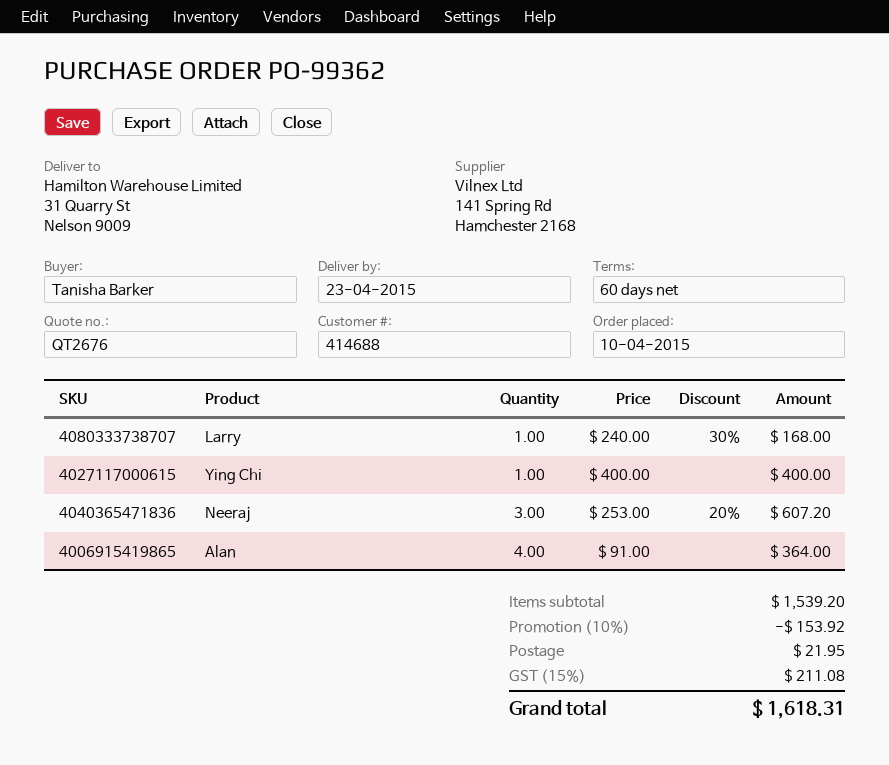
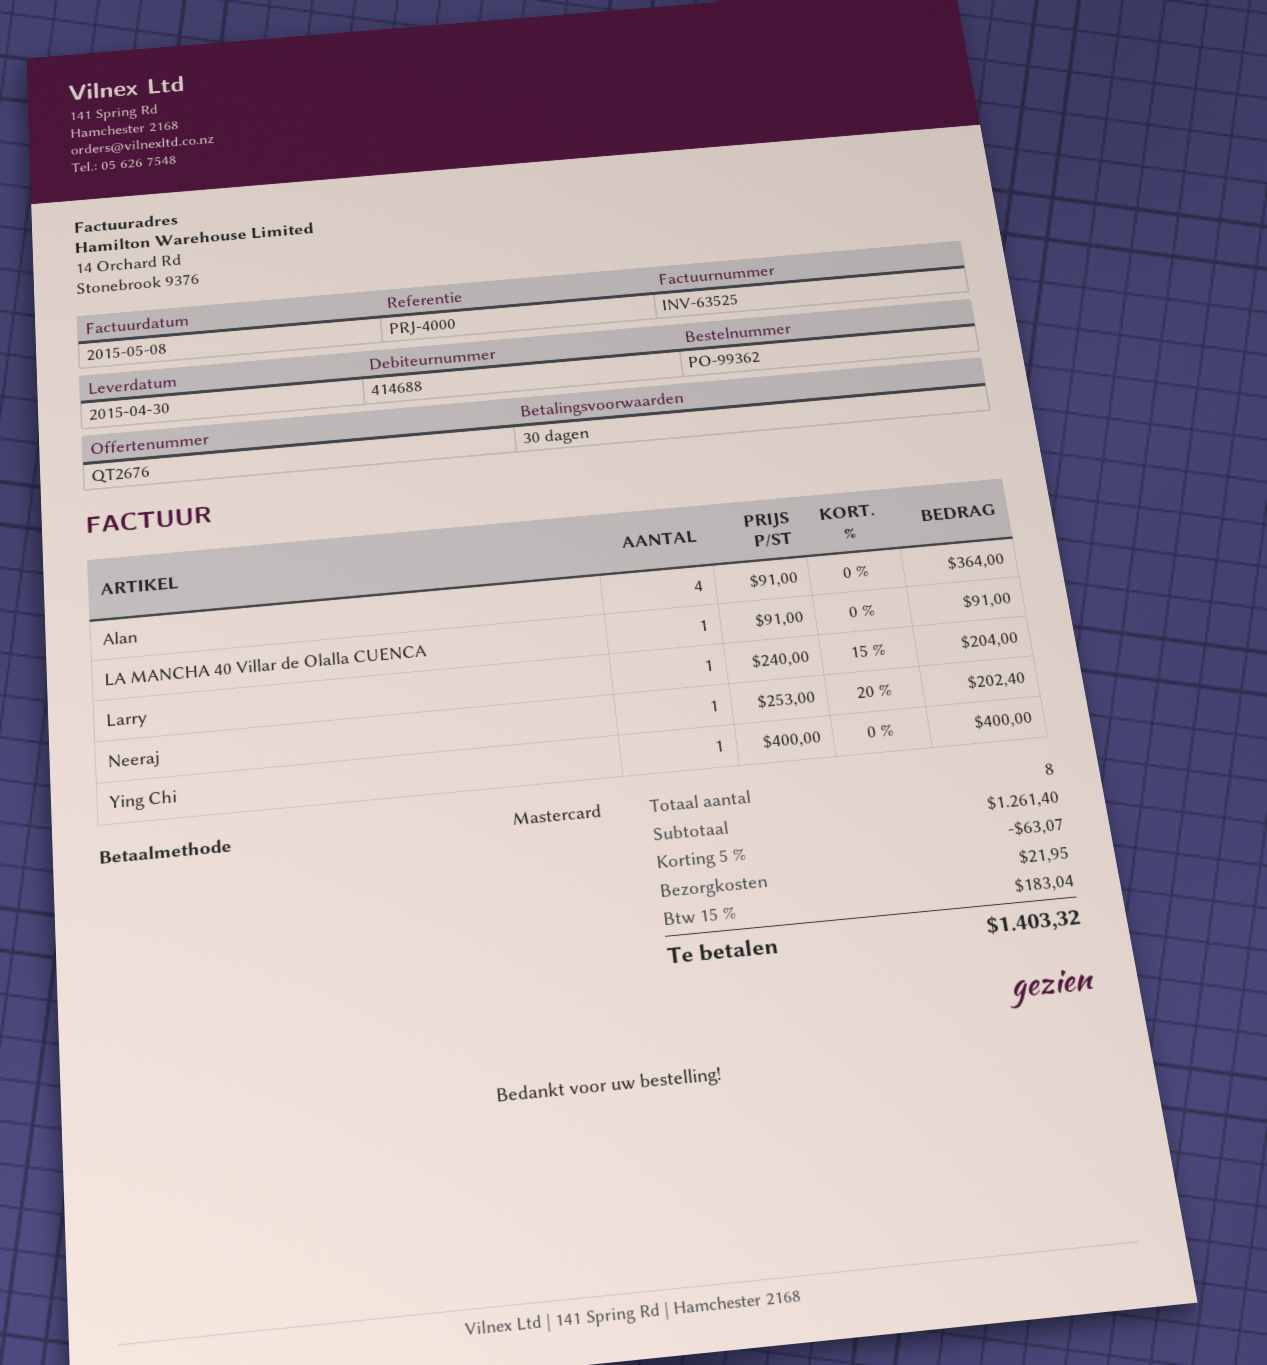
delivery date: 2015-04-23 -> 2015-04-30
payment terms: 60 days -> 30 days
Larry: 1 x 240.00 - 30% = 168.00 -> 1 x 240.00 - 15% = 204.00
Neeraj: 3 x 253.00 - 20% = 607.20 -> 1 x 253.00 - 20% = 202.40
LA MANCHA 40 Villar de Olalla CUENCA: none -> 1 x 91.00 = 91.00
subtotal: 1539.20 -> 1261.40
discount: 10% = 153.92 -> 5% = 63.07
tax: 15% = 211.08 -> 15% = 183.04
total: 1618.31 -> 1403.32

